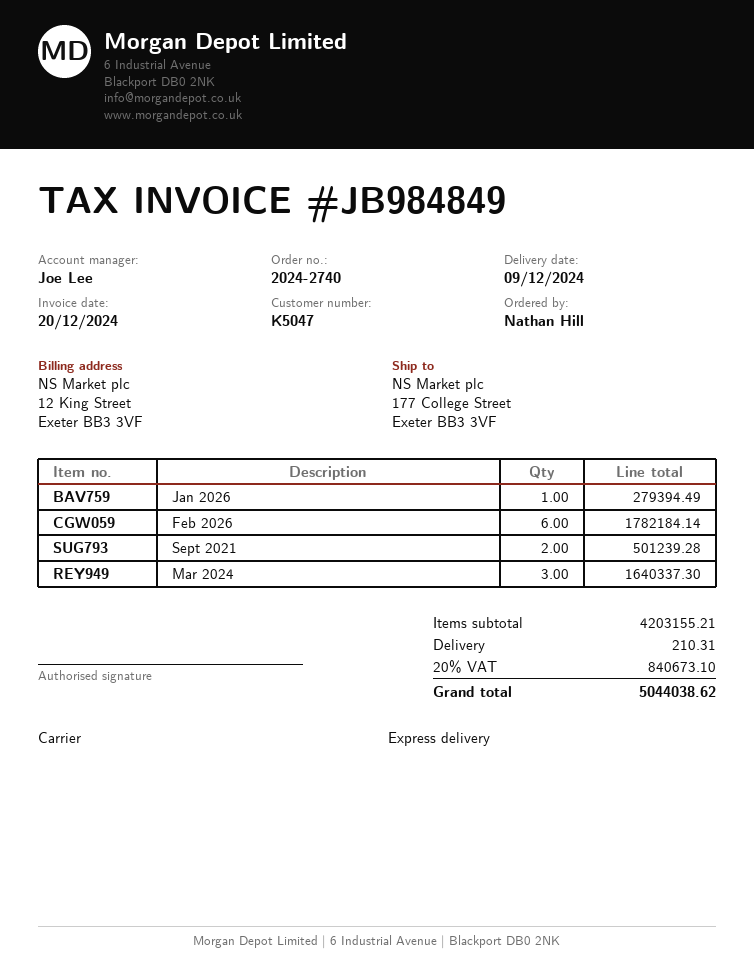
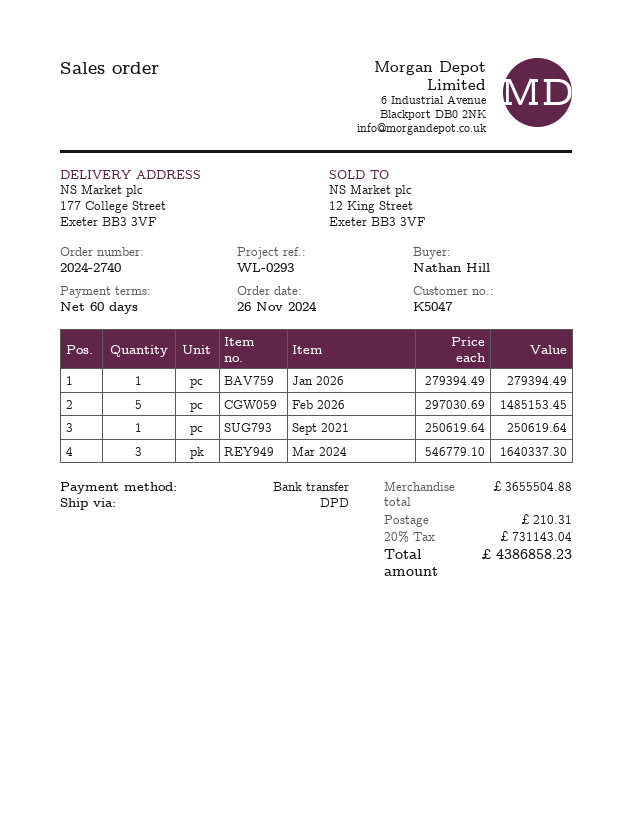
shipping method: express -> DPD
Feb 2026: 6 for 1782184.14 -> 5 for 1485153.45
Sept 2021: 2 for 501239.28 -> 1 for 250619.64
subtotal: 4203155.21 -> 3655504.88
tax: 20% = 840673.10 -> 20% = 731143.04
total: 5044038.62 -> 4386858.23

